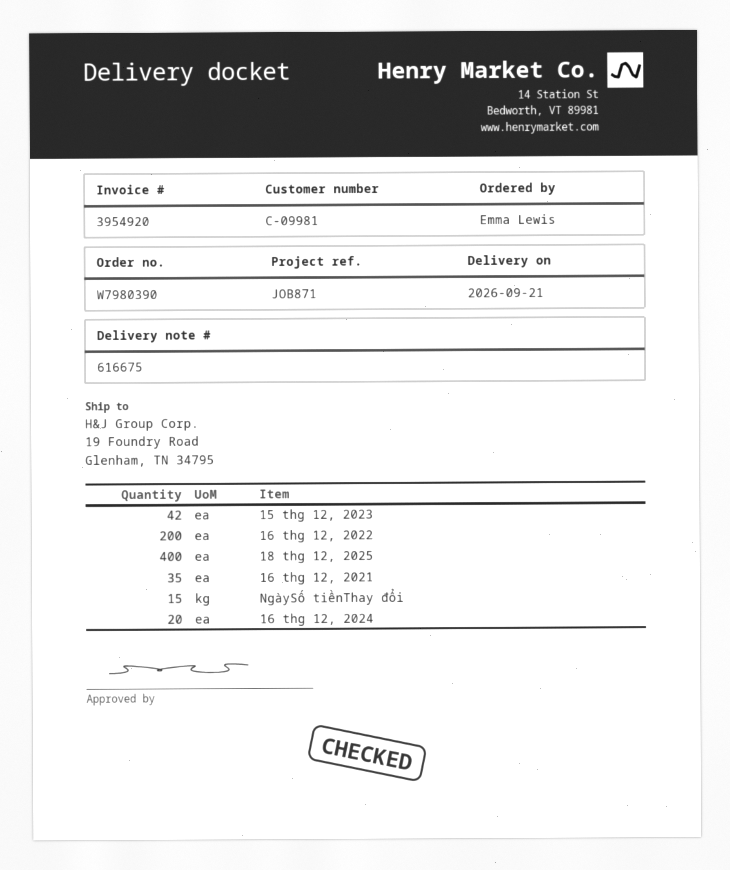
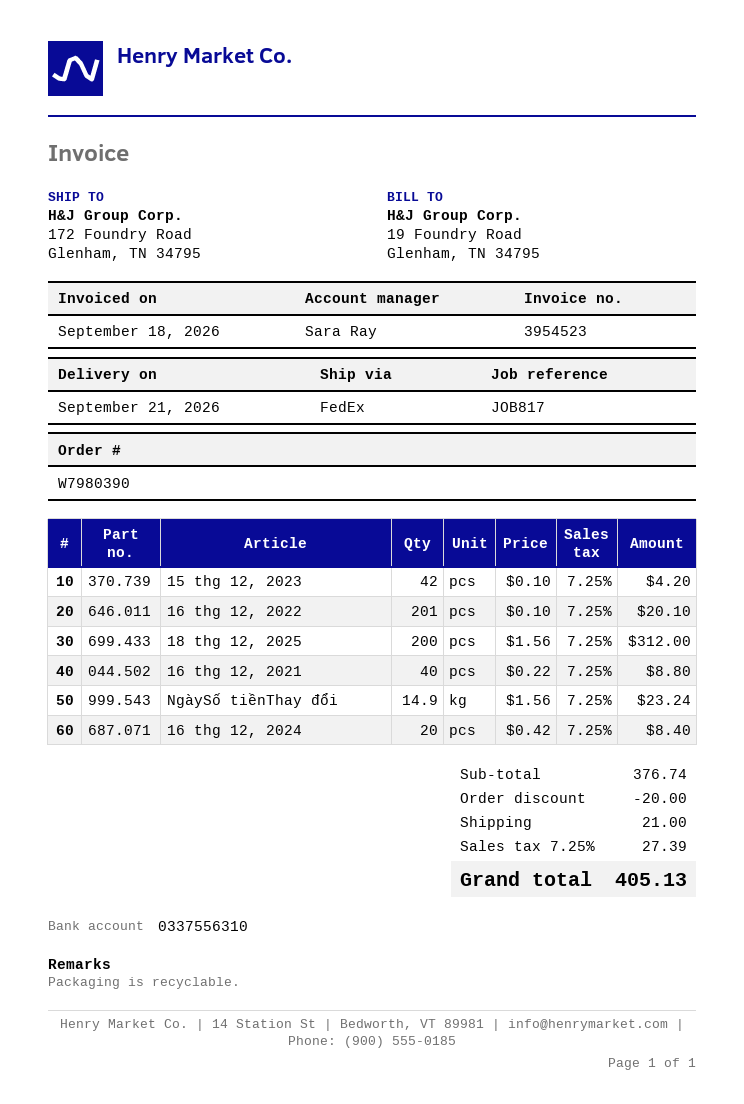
invoice number: 3954920 -> 3954523
reference: JOB871 -> JOB817
ship to: 19 Foundry Road, Glenham, TN 34795 -> 172 Foundry Road, Glenham, TN 34795
16 thg 12, 2022: 200 -> 201
18 thg 12, 2025: 400 -> 200
16 thg 12, 2021: 35 -> 40
NgàySố tiềnThay đổi: 15 -> 14.9

